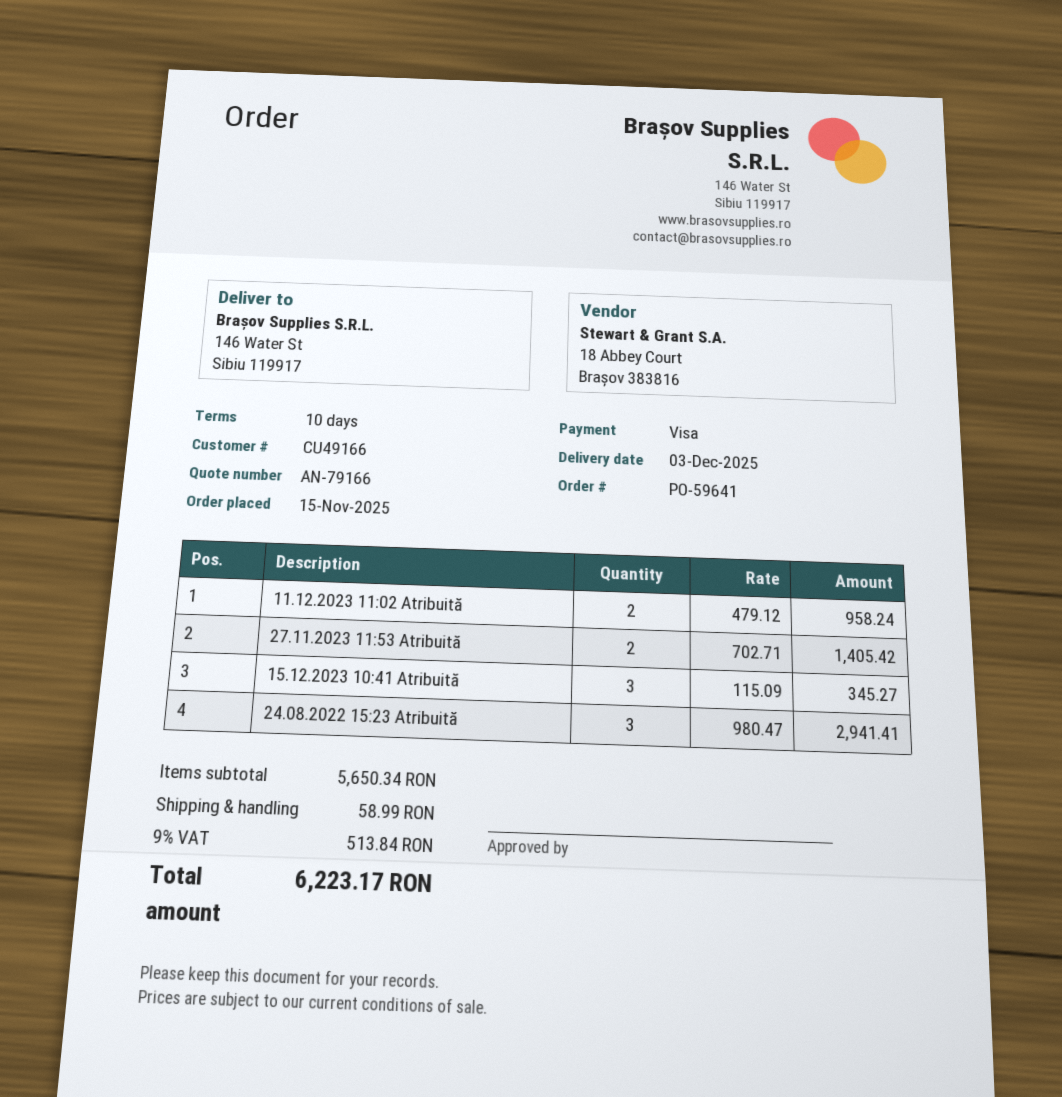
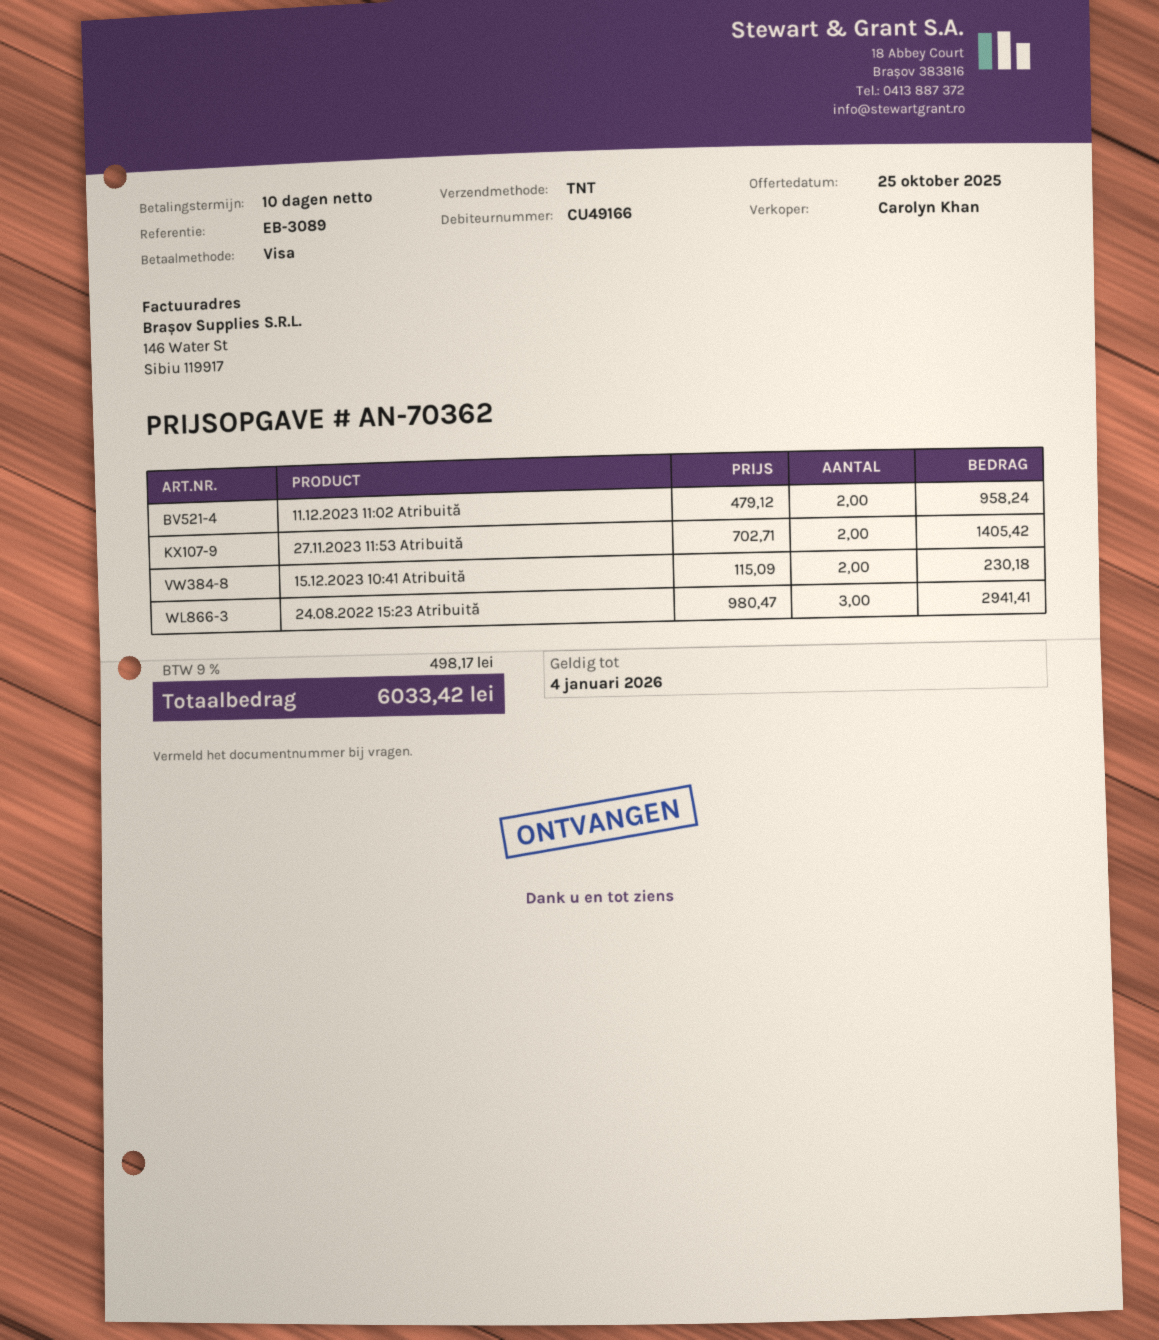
quote number: AN-79166 -> AN-70362
15.12.2023 10:41 Atribuită: 3 x 115.09 = 345.27 -> 2 x 115.09 = 230.18
shipping: 58.99 -> none
tax: 9% = 513.84 -> 9% = 498.17
total: 6223.17 -> 6033.42

